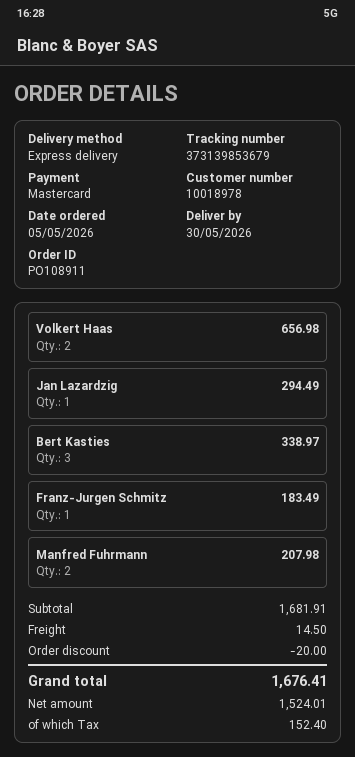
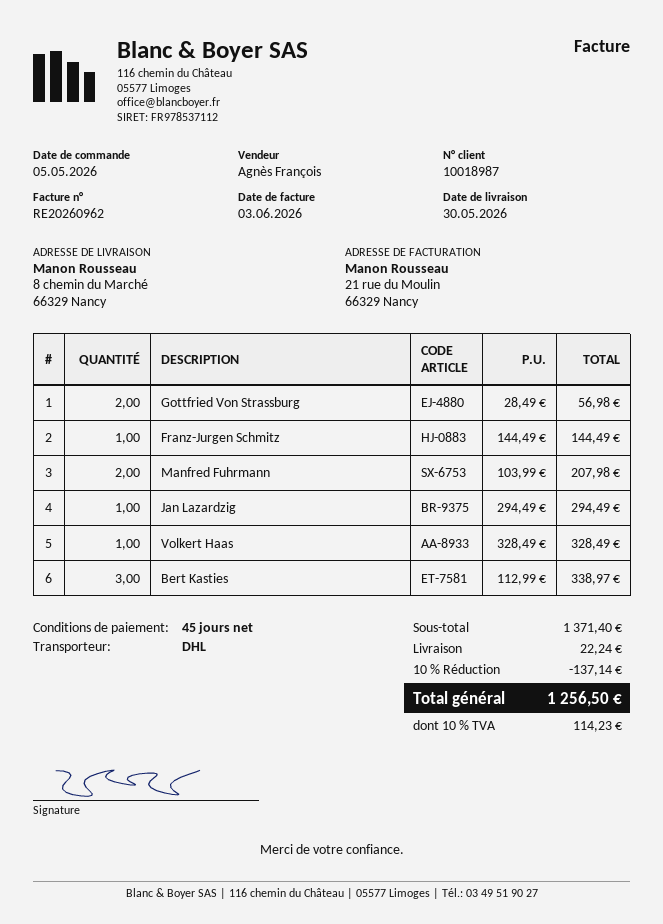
customer number: 10018978 -> 10018987
shipping method: express -> DHL
Volkert Haas: 2 for 656.98 -> 1 for 328.49
Franz-Jurgen Schmitz: 1 for 183.49 -> 1 for 144.49
Gottfried Von Strassburg: none -> 2 for 56.98
subtotal: 1681.91 -> 1371.40
discount: 20.00 -> 137.14
shipping: 14.50 -> 22.24
tax: 152.40 -> 114.23
total: 1676.41 -> 1256.50

